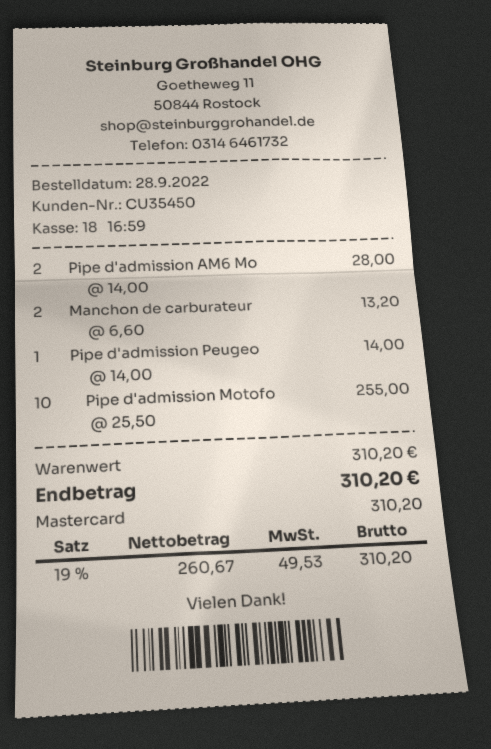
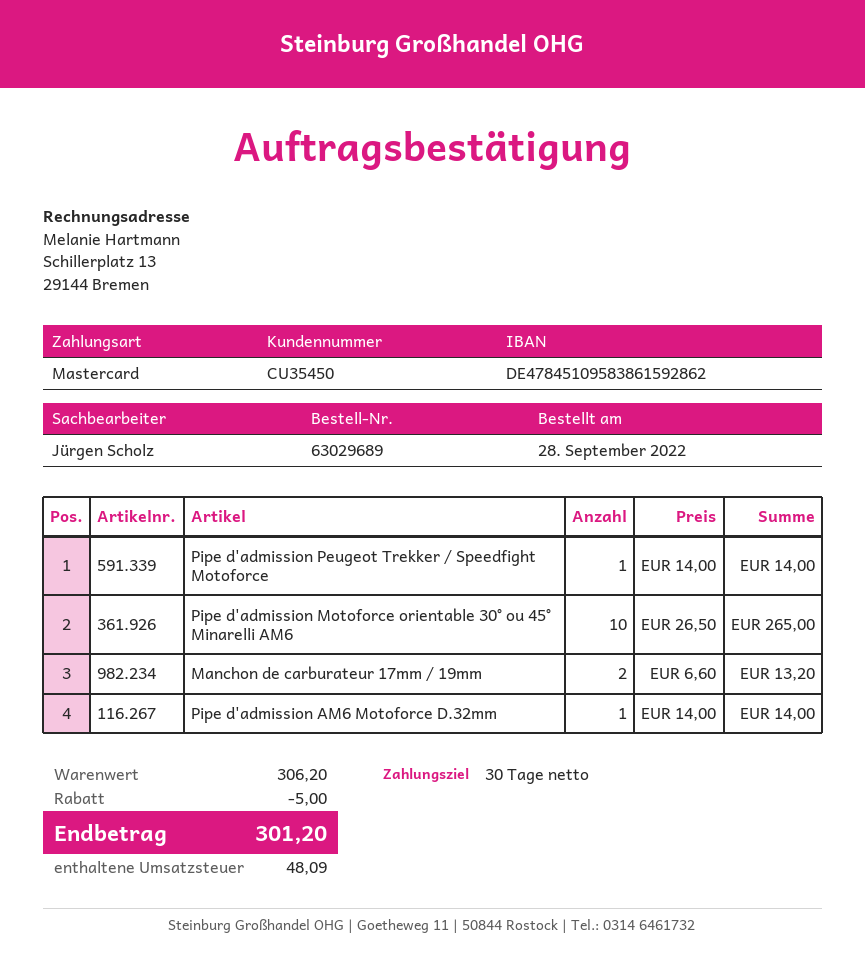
Pipe d'admission AM6 Mo: 2 x 14.00 = 28.00 -> 1 x 14.00 = 14.00
Pipe d'admission Motofo: 10 x 25.50 = 255.00 -> 10 x 26.50 = 265.00
subtotal: 310.20 -> 306.20
discount: none -> 5.00
tax: 49.53 -> 48.09
total: 310.20 -> 301.20

